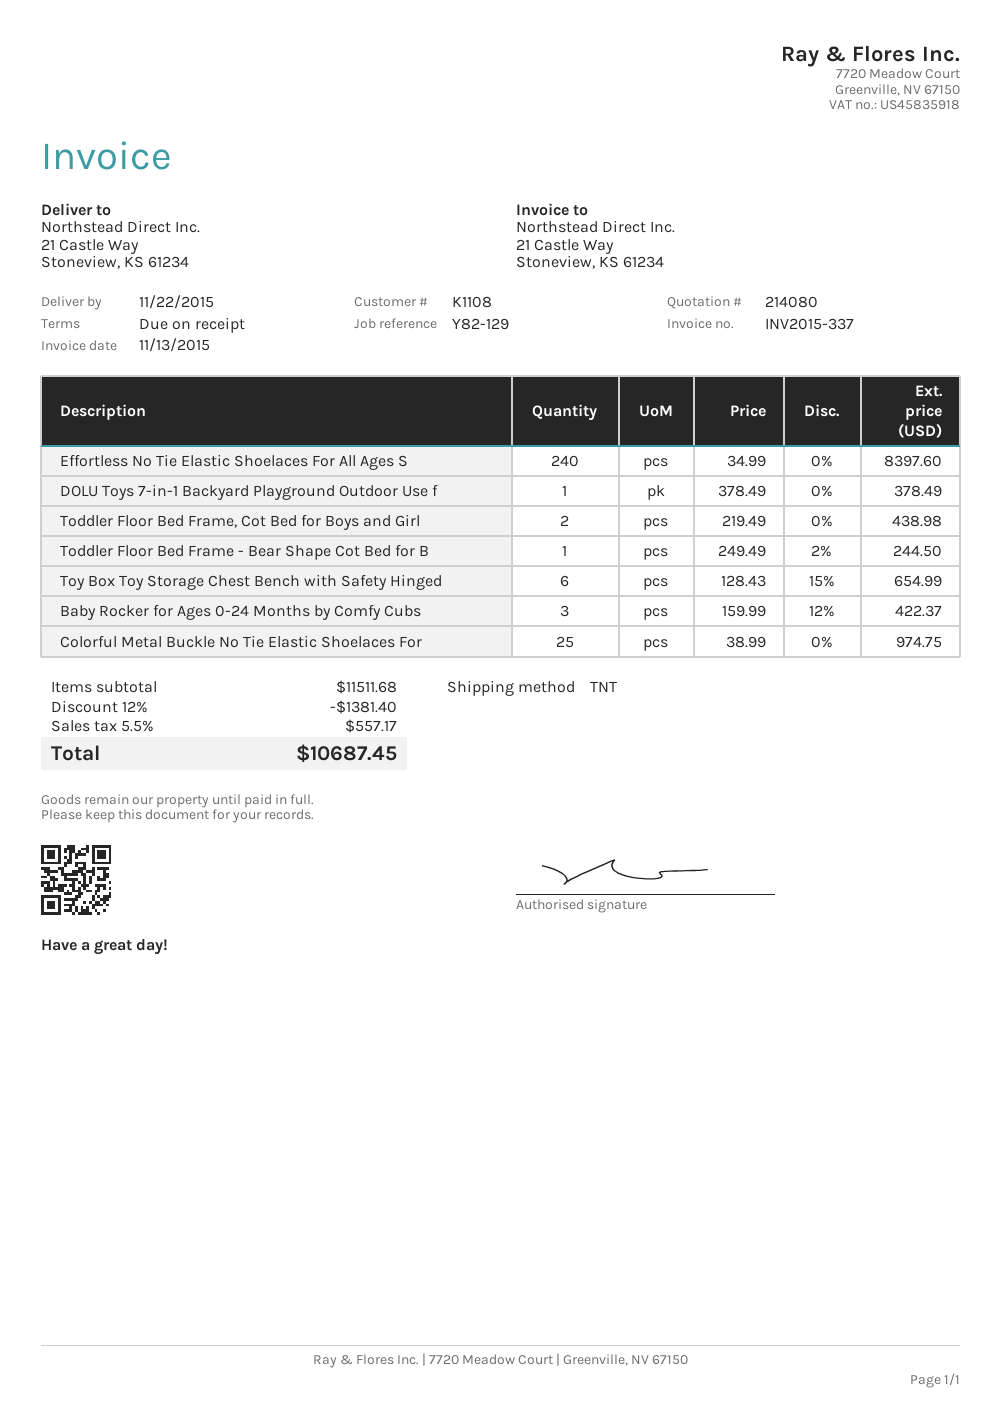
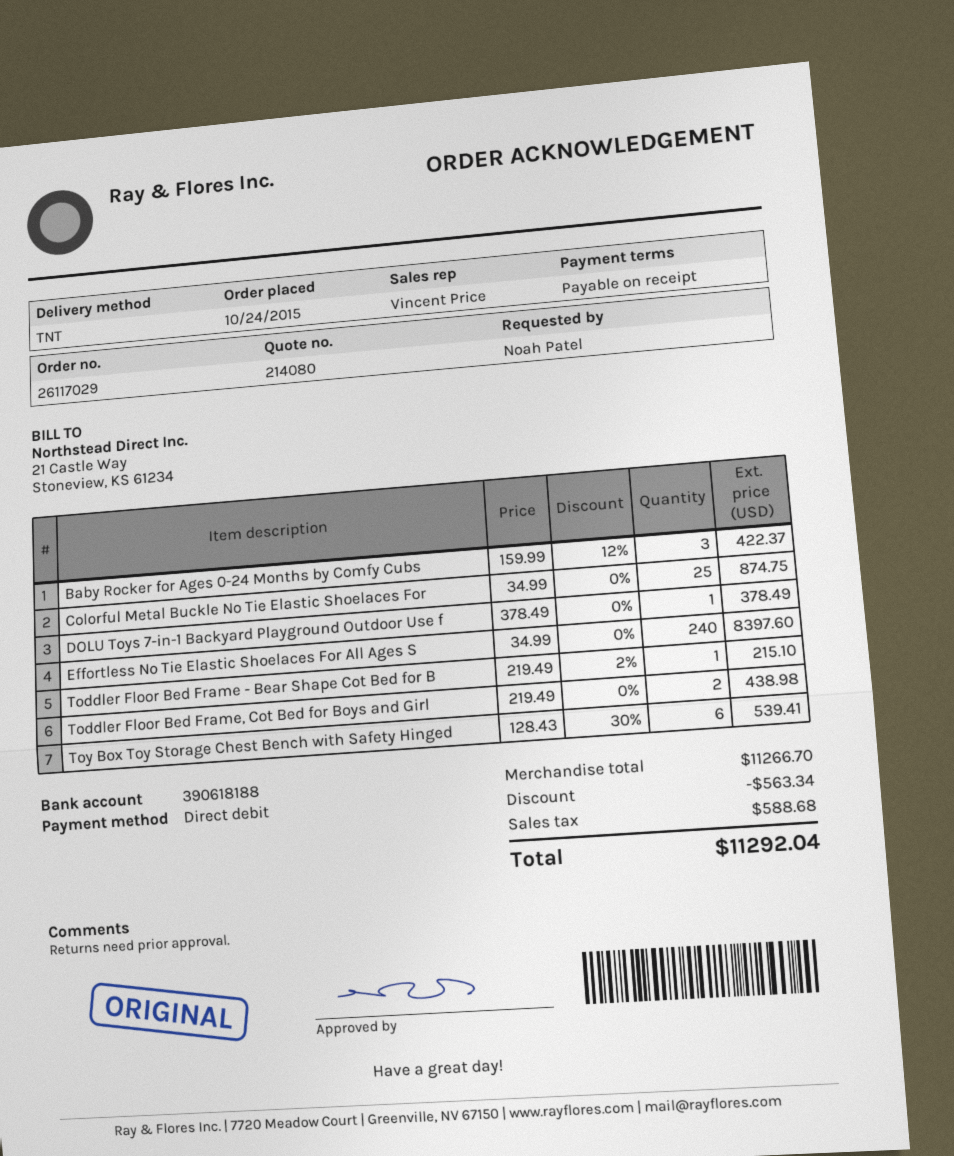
Toddler Floor Bed Frame - Bear Shape Cot Bed for B: 1 x 249.49 - 2% = 244.50 -> 1 x 219.49 - 2% = 215.10
Toy Box Toy Storage Chest Bench with Safety Hinged: 6 x 128.43 - 15% = 654.99 -> 6 x 128.43 - 30% = 539.41
Colorful Metal Buckle No Tie Elastic Shoelaces For: 25 x 38.99 = 974.75 -> 25 x 34.99 = 874.75
subtotal: 11511.68 -> 11266.70
discount: 1381.40 -> 563.34
tax: 557.17 -> 588.68
total: 10687.45 -> 11292.04

